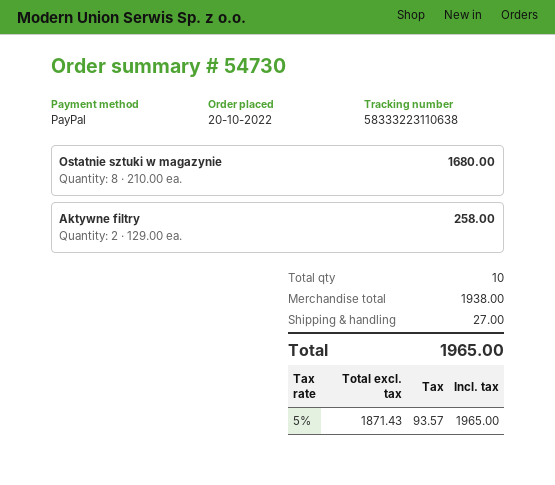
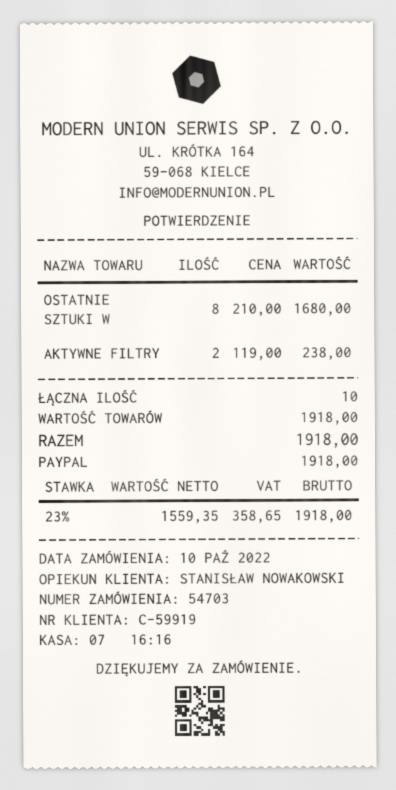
order number: 54730 -> 54703
order date: 2022-10-20 -> 2022-10-10
Aktywne filtry: 2 x 129.00 = 258.00 -> 2 x 119.00 = 238.00
subtotal: 1938.00 -> 1918.00
shipping: 27.00 -> none
net: 1871.43 -> 1559.35
tax: 5% = 93.57 -> 23% = 358.65
total: 1965.00 -> 1918.00

